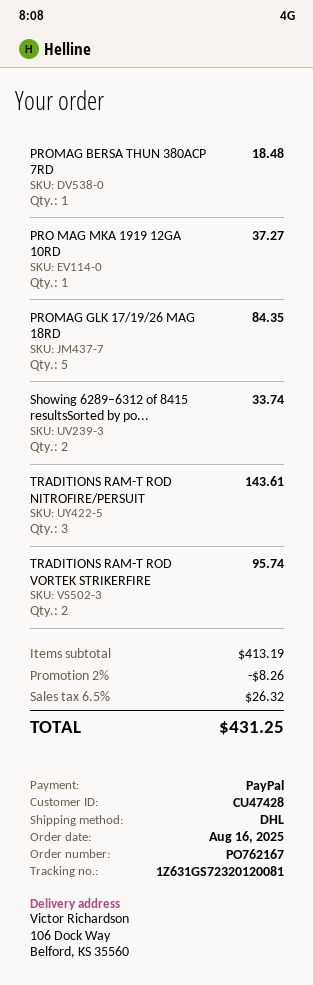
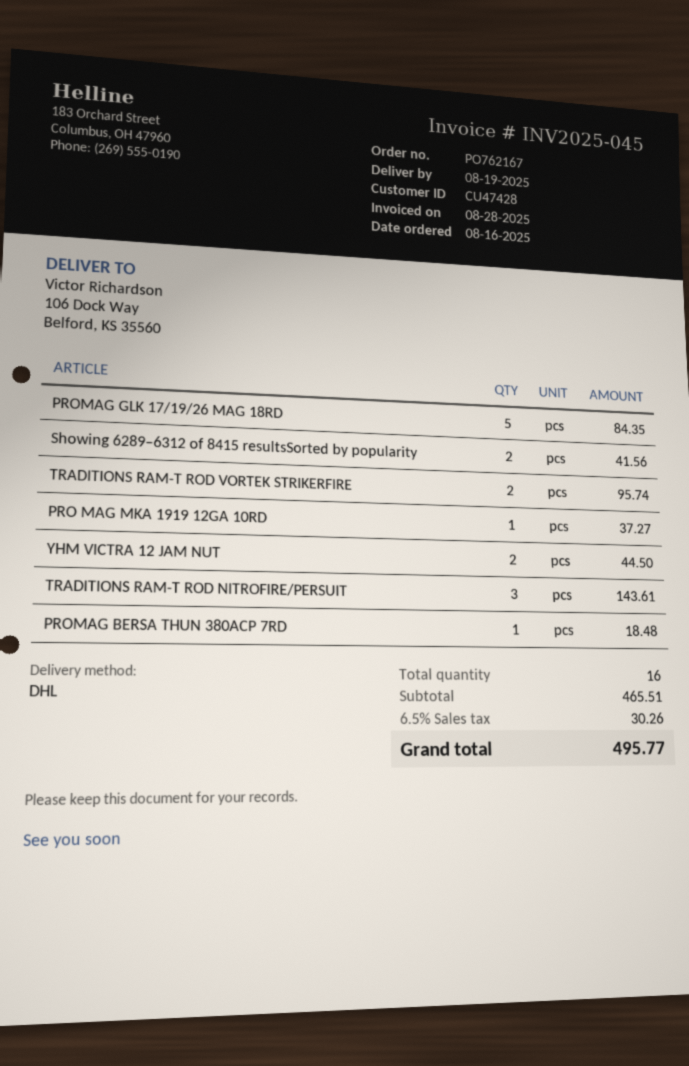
Showing 6289–6312 of 8415 resultsSorted by po...: 2 for 33.74 -> 2 for 41.56
YHM VICTRA 12 JAM NUT: none -> 2 for 44.50
subtotal: 413.19 -> 465.51
discount: 2% = 8.26 -> none
tax: 6.5% = 26.32 -> 6.5% = 30.26
total: 431.25 -> 495.77

